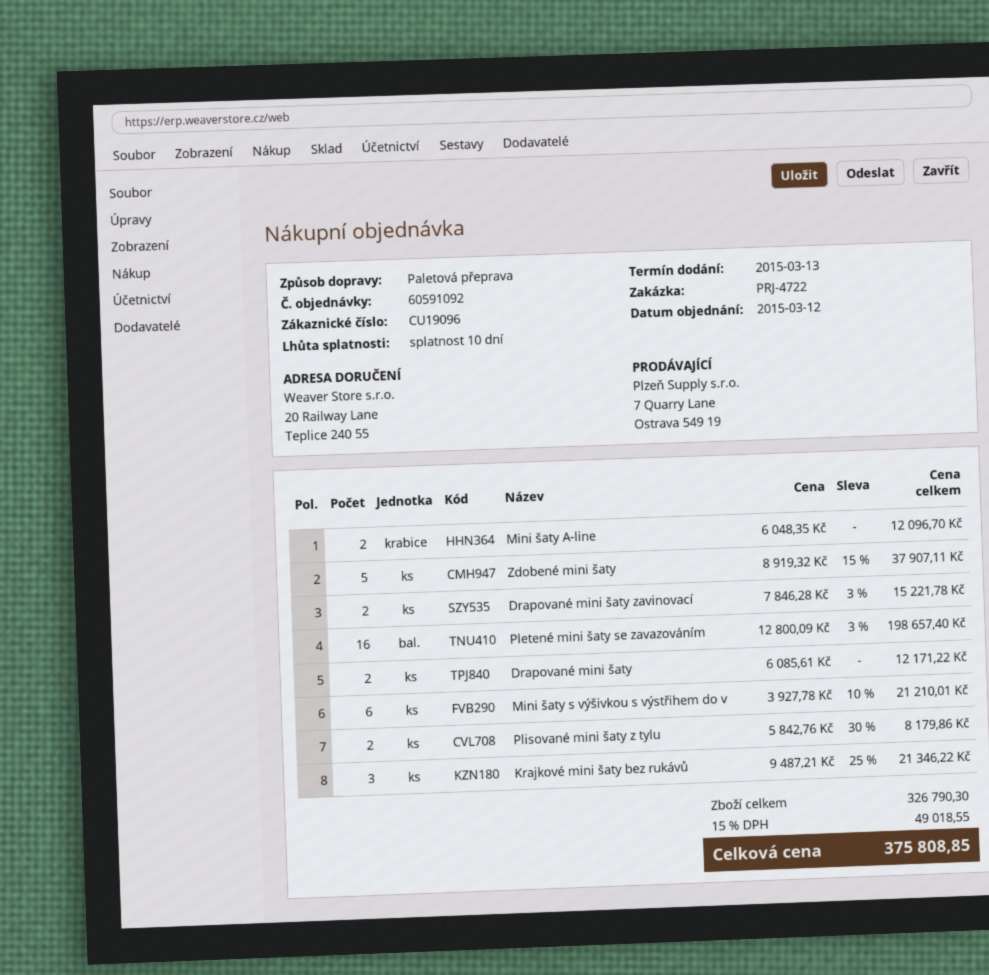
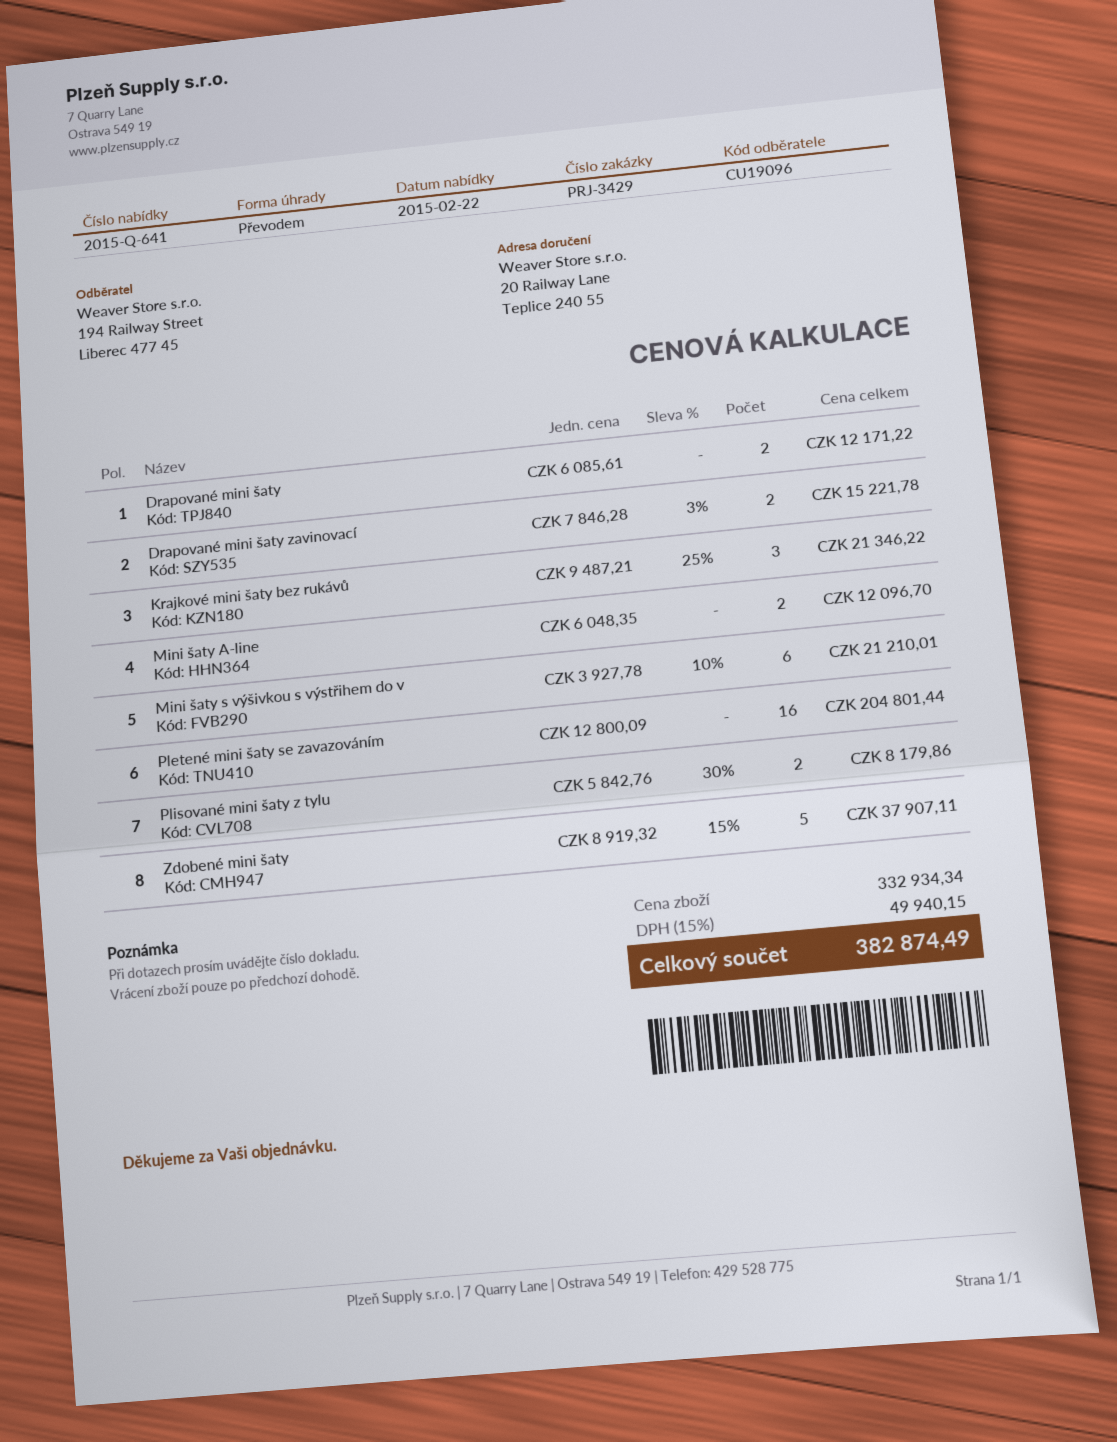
reference: PRJ-4722 -> PRJ-3429
Pletené mini šaty se zavazováním: 16 x 12800.09 - 3% = 198657.40 -> 16 x 12800.09 = 204801.44
subtotal: 326790.30 -> 332934.34
tax: 15% = 49018.55 -> 15% = 49940.15
total: 375808.85 -> 382874.49

